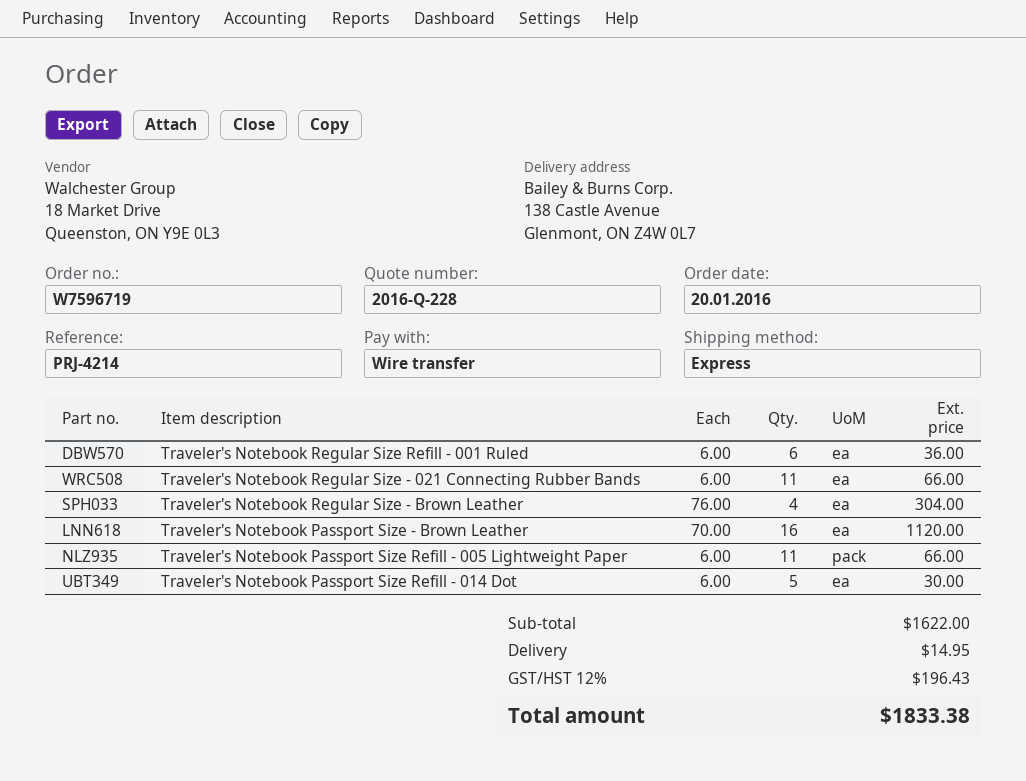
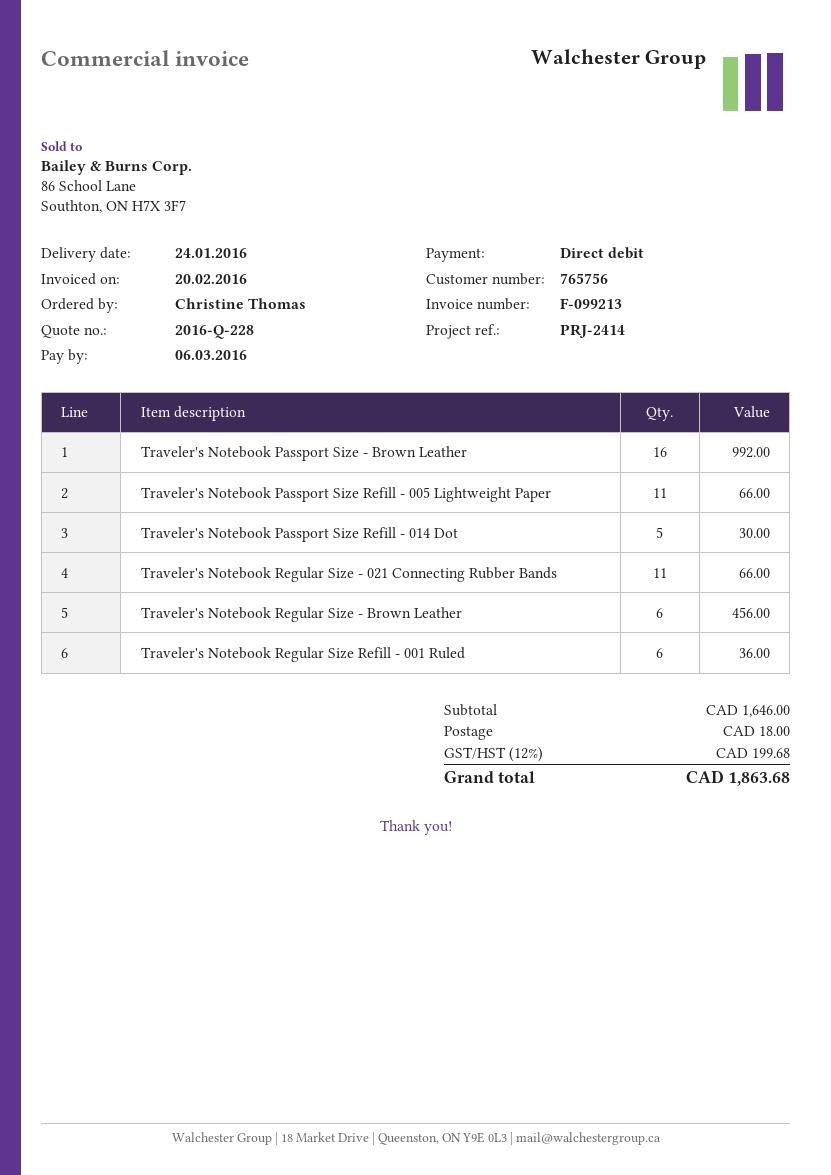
reference: PRJ-4214 -> PRJ-2414
payment method: bank transfer -> direct debit
Traveler's Notebook Regular Size - Brown Leather: 4 for 304.00 -> 6 for 456.00
Traveler's Notebook Passport Size - Brown Leather: 16 for 1120.00 -> 16 for 992.00
subtotal: 1622.00 -> 1646.00
shipping: 14.95 -> 18.00
tax: 12% = 196.43 -> 12% = 199.68
total: 1833.38 -> 1863.68

